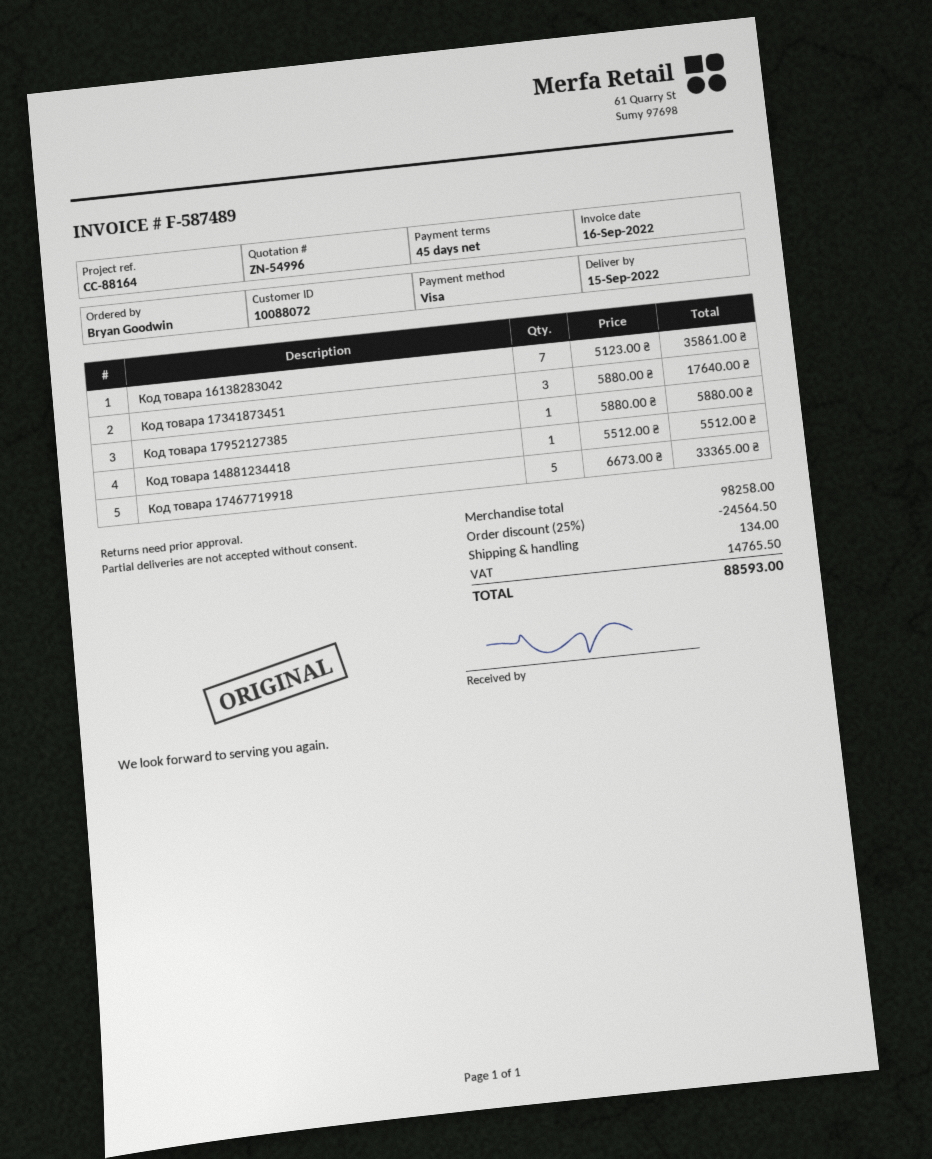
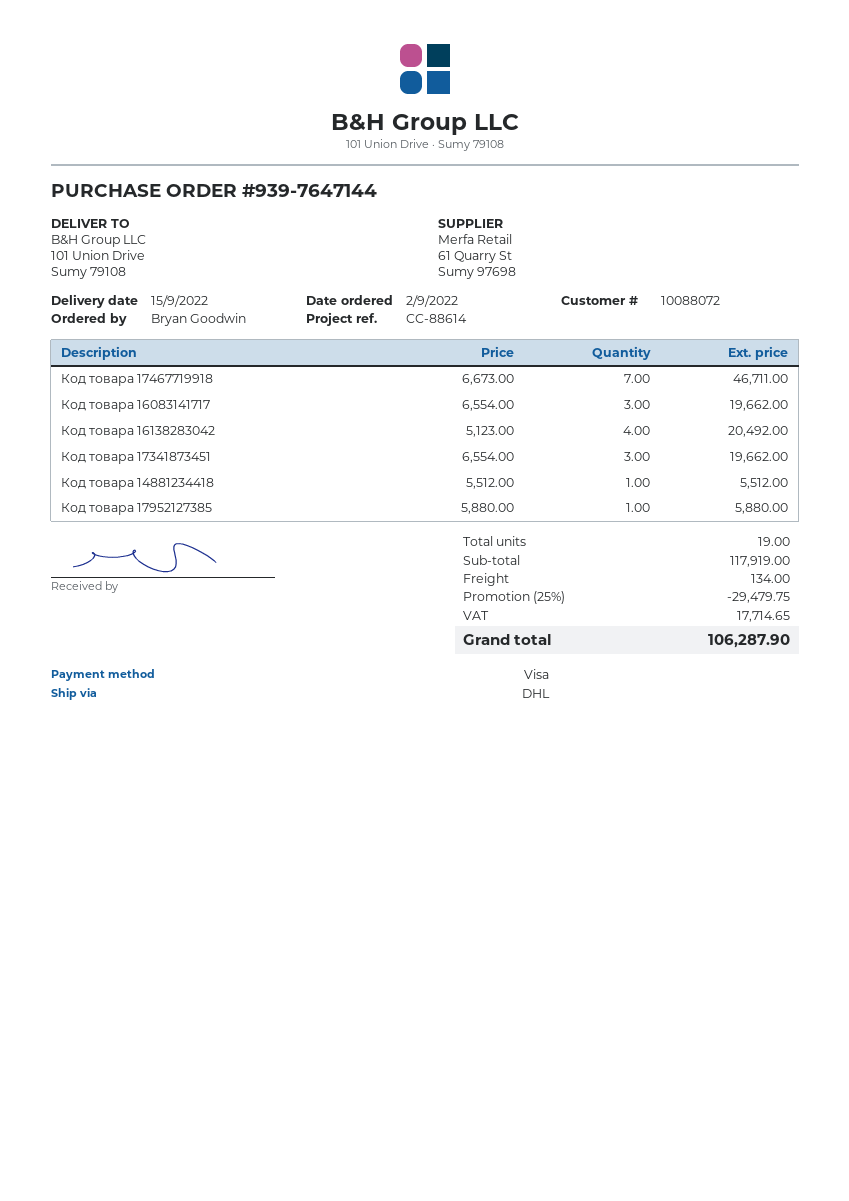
reference: CC-88164 -> CC-88614
Код товара 16138283042: 7 x 5123.00 = 35861.00 -> 4 x 5123.00 = 20492.00
Код товара 17341873451: 3 x 5880.00 = 17640.00 -> 3 x 6554.00 = 19662.00
Код товара 17467719918: 5 x 6673.00 = 33365.00 -> 7 x 6673.00 = 46711.00
Код товара 16083141717: none -> 3 x 6554.00 = 19662.00
subtotal: 98258.00 -> 117919.00
discount: 25% = 24564.50 -> 25% = 29479.75
tax: 14765.50 -> 17714.65
total: 88593.00 -> 106287.90

